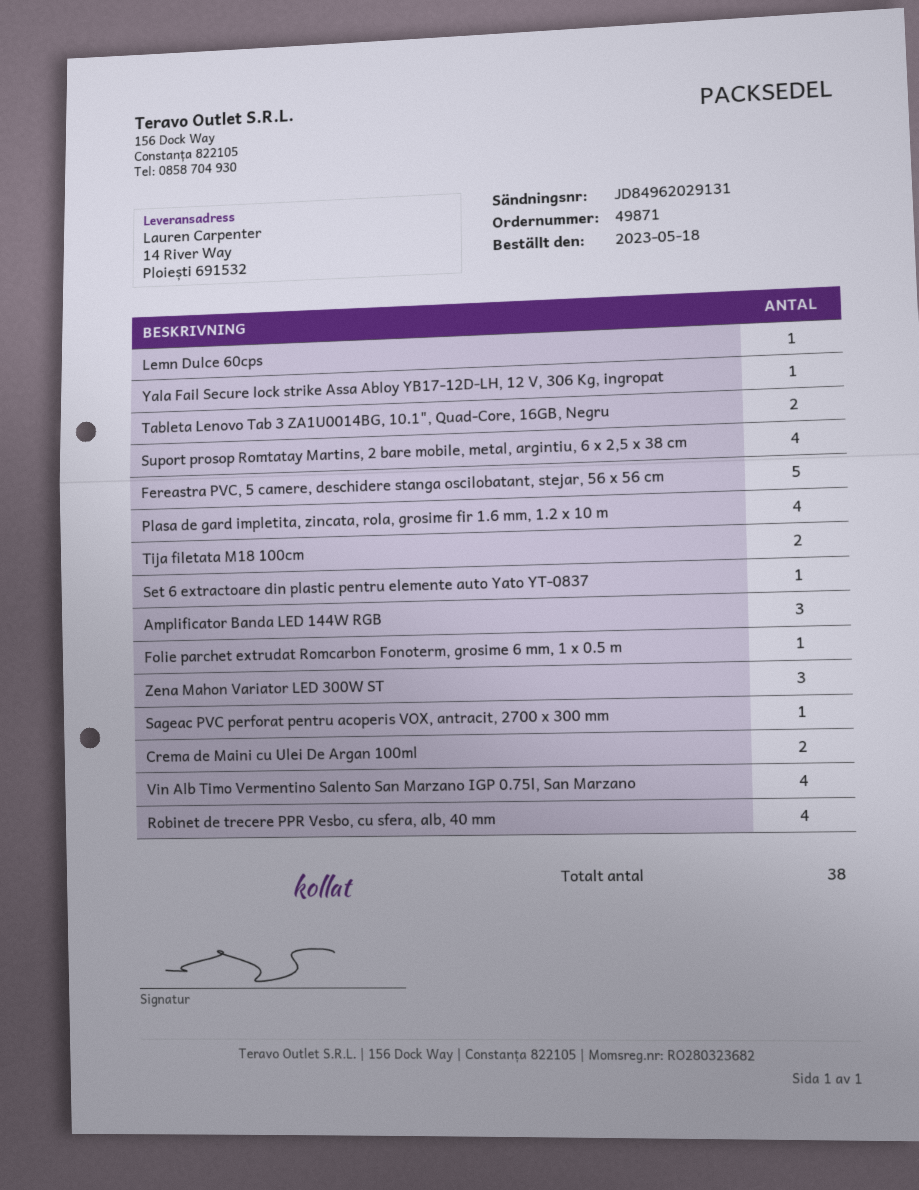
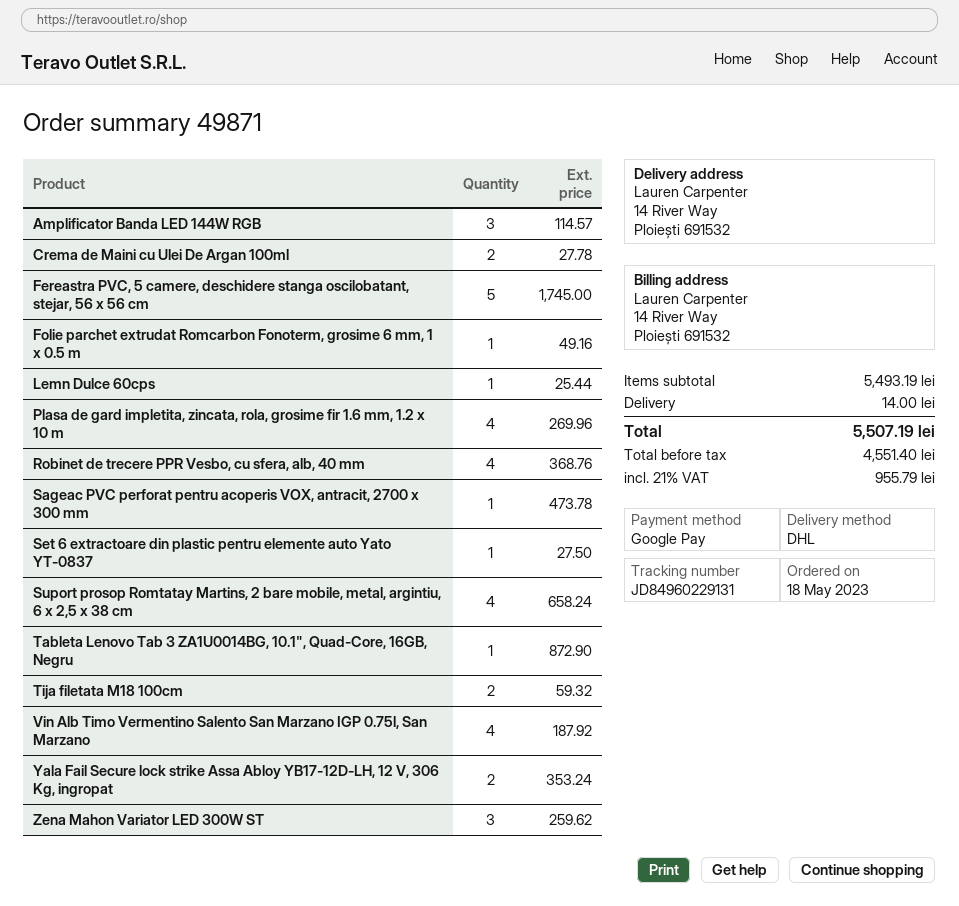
tracking number: JD84962029131 -> JD84960229131
Yala Fail Secure lock strike Assa Abloy YB17-12D-LH, 12 V, 306 Kg, ingropat: 1 -> 2
Tableta Lenovo Tab 3 ZA1U0014BG, 10.1", Quad-Core, 16GB, Negru: 2 -> 1

